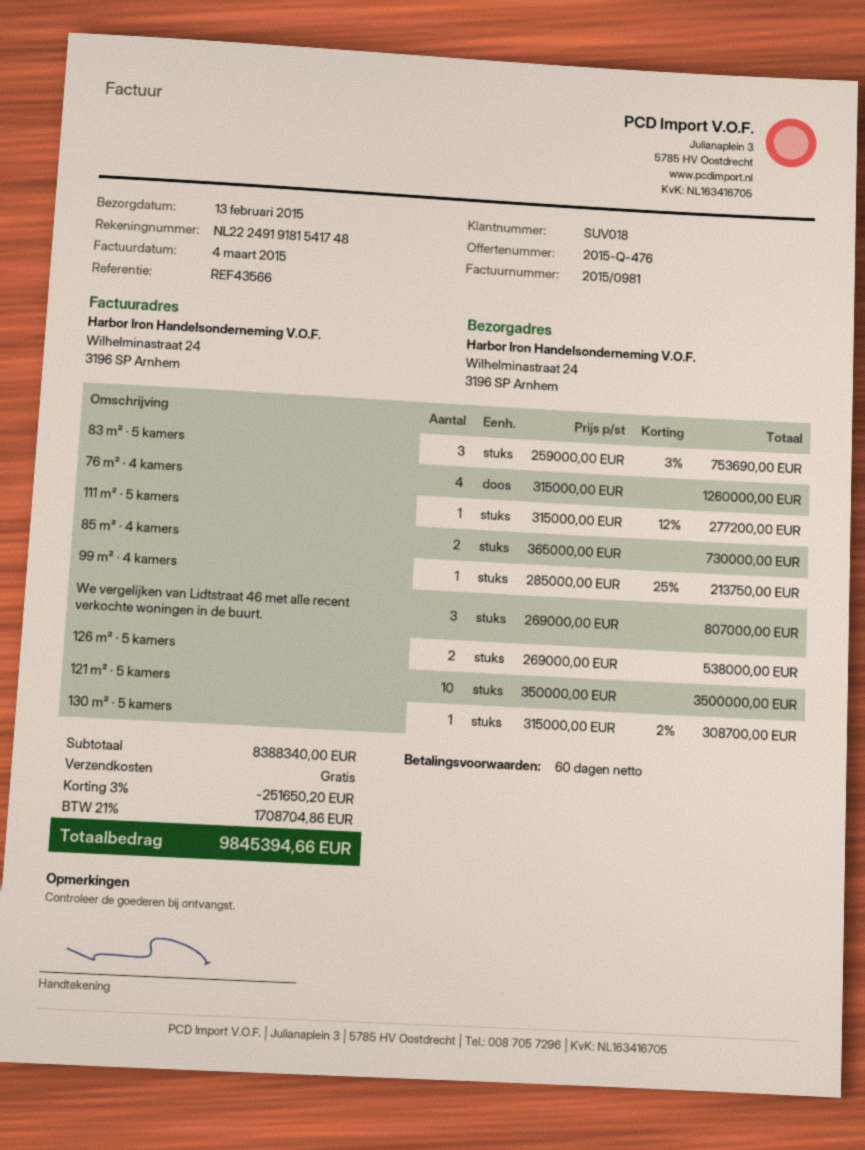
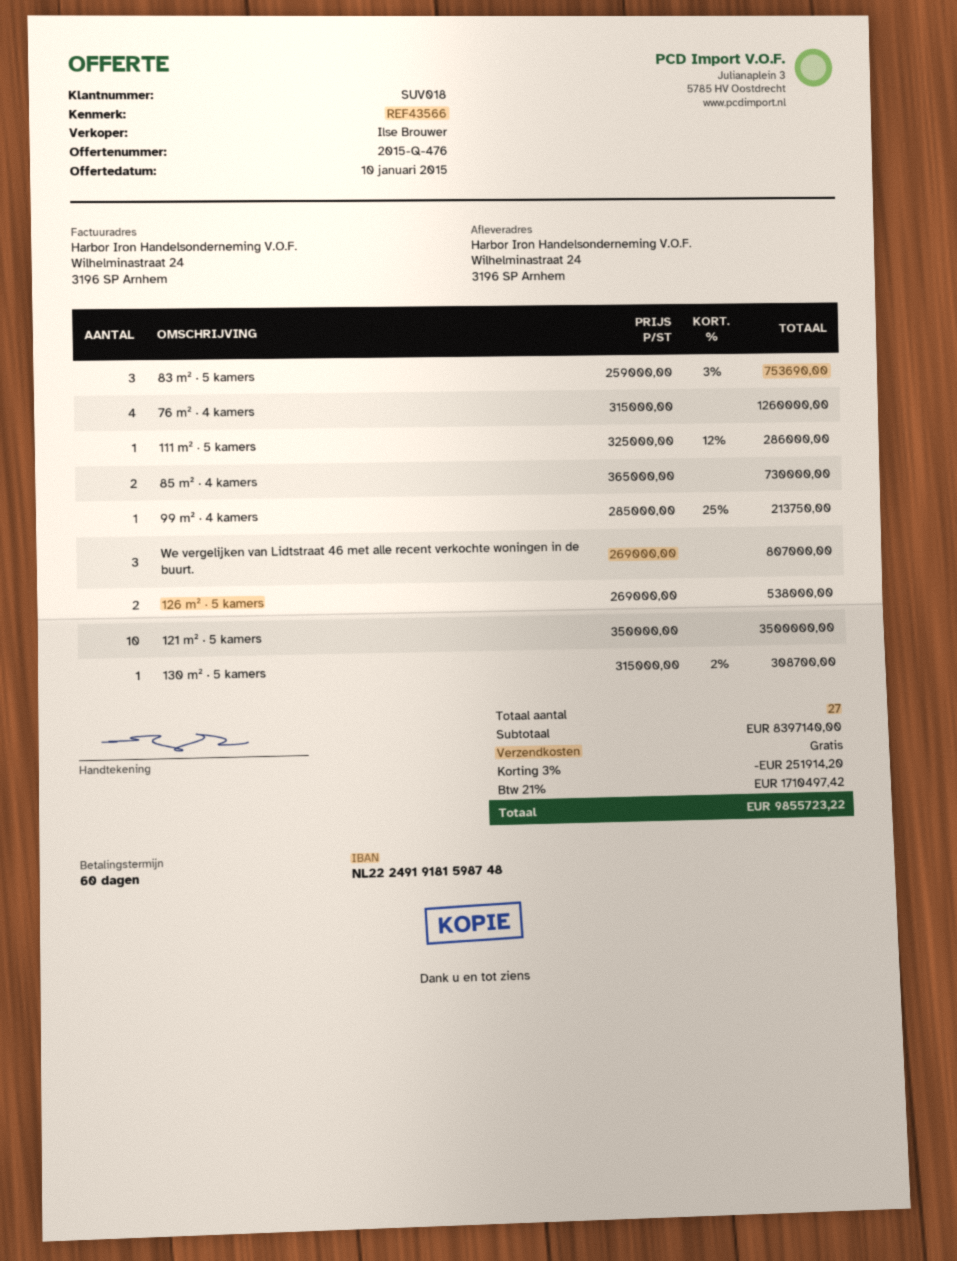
bank account: NL2224919181541748 -> NL2224919181598748
111 m² · 5 kamers: 1 x 315000.00 - 12% = 277200.00 -> 1 x 325000.00 - 12% = 286000.00
subtotal: 8388340.00 -> 8397140.00
discount: 3% = 251650.20 -> 3% = 251914.20
tax: 21% = 1708704.86 -> 21% = 1710497.42
total: 9845394.66 -> 9855723.22

